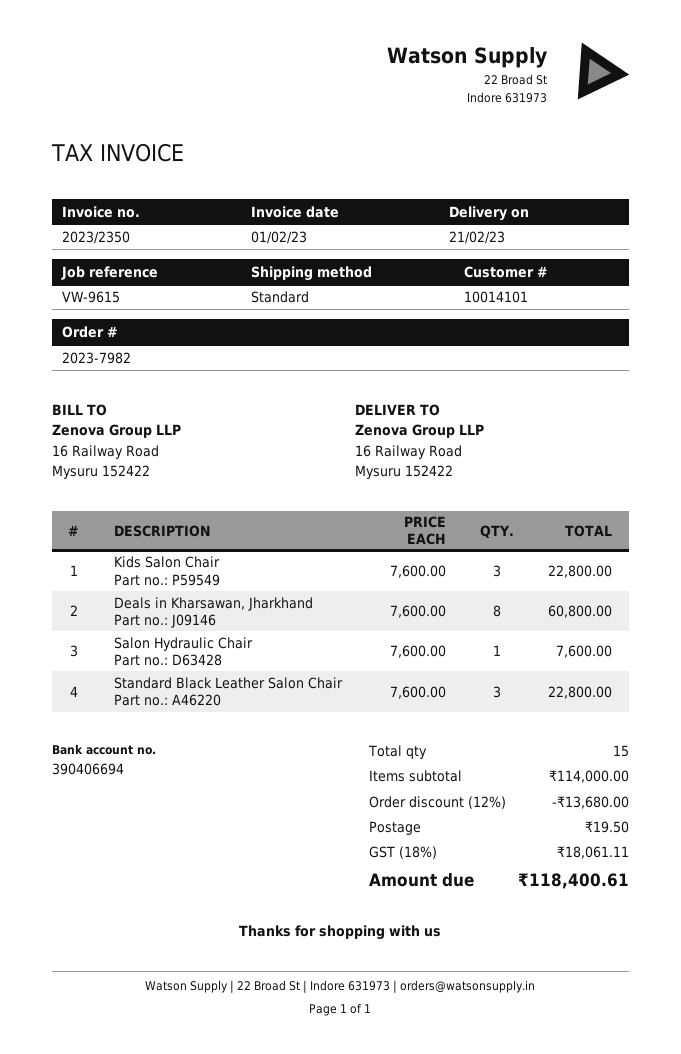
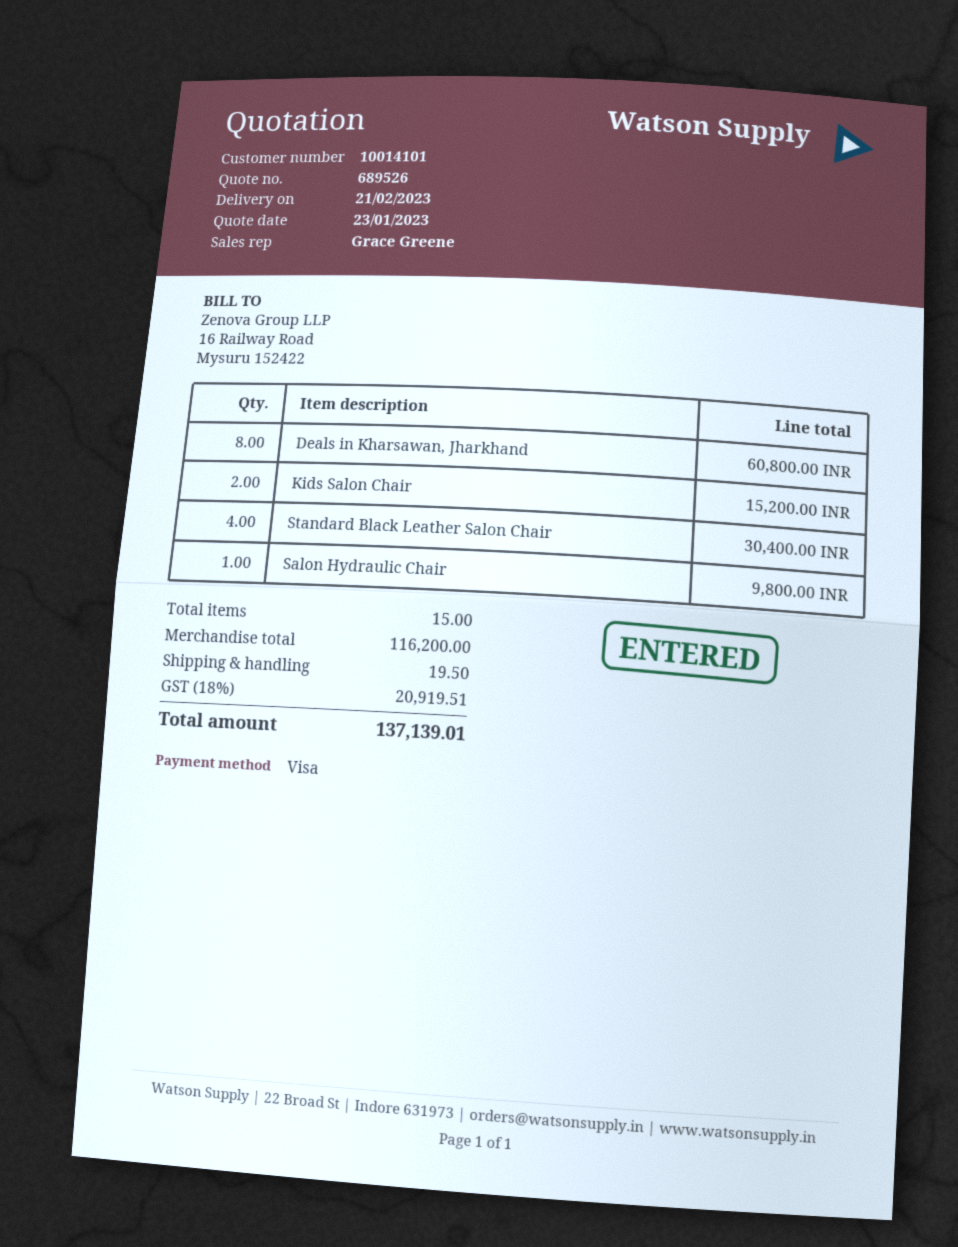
Kids Salon Chair: 3 for 22800.00 -> 2 for 15200.00
Salon Hydraulic Chair: 1 for 7600.00 -> 1 for 9800.00
Standard Black Leather Salon Chair: 3 for 22800.00 -> 4 for 30400.00
subtotal: 114000.00 -> 116200.00
discount: 12% = 13680.00 -> none
tax: 18% = 18061.11 -> 18% = 20919.51
total: 118400.61 -> 137139.01

